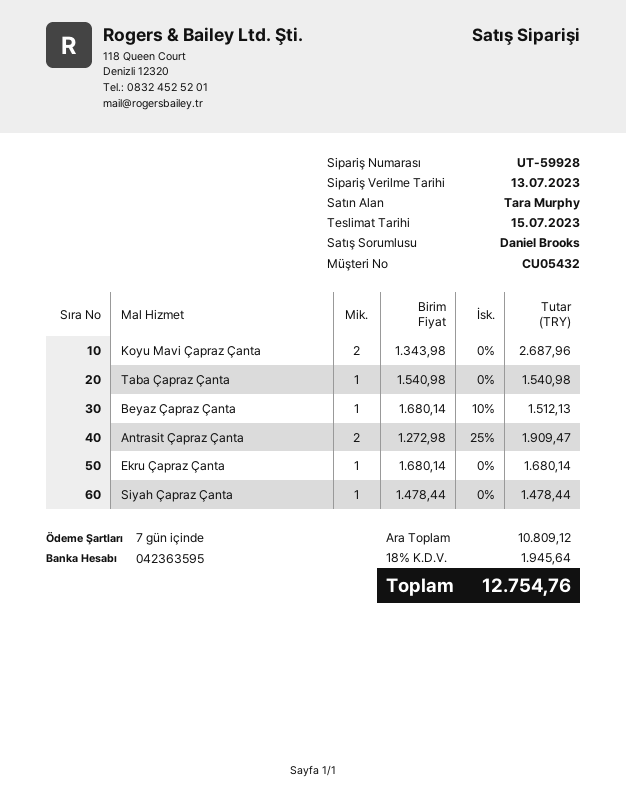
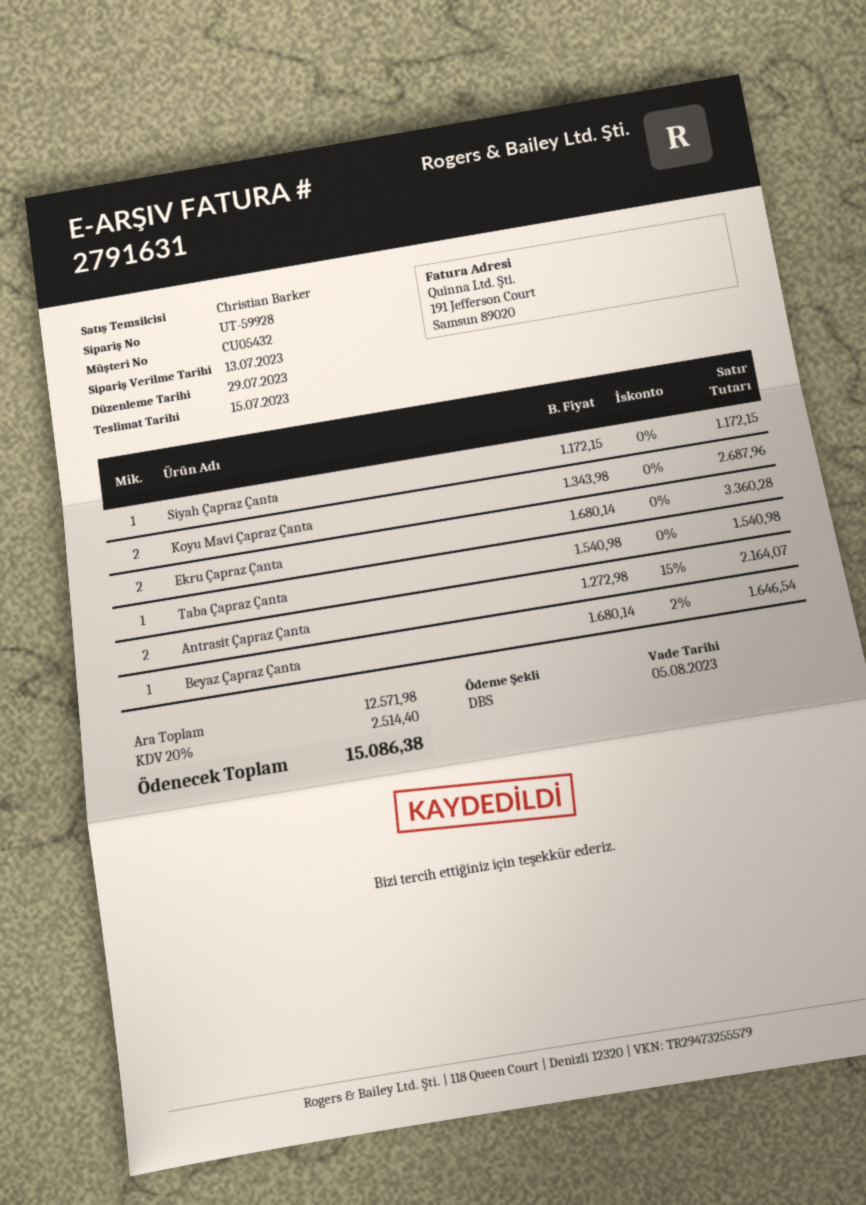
sales rep: Daniel Brooks -> Christian Barker
Beyaz Çapraz Çanta: 1 x 1680.14 - 10% = 1512.13 -> 1 x 1680.14 - 2% = 1646.54
Antrasit Çapraz Çanta: 2 x 1272.98 - 25% = 1909.47 -> 2 x 1272.98 - 15% = 2164.07
Ekru Çapraz Çanta: 1 x 1680.14 = 1680.14 -> 2 x 1680.14 = 3360.28
Siyah Çapraz Çanta: 1 x 1478.44 = 1478.44 -> 1 x 1172.15 = 1172.15
subtotal: 10809.12 -> 12571.98
tax: 18% = 1945.64 -> 20% = 2514.40
total: 12754.76 -> 15086.38

